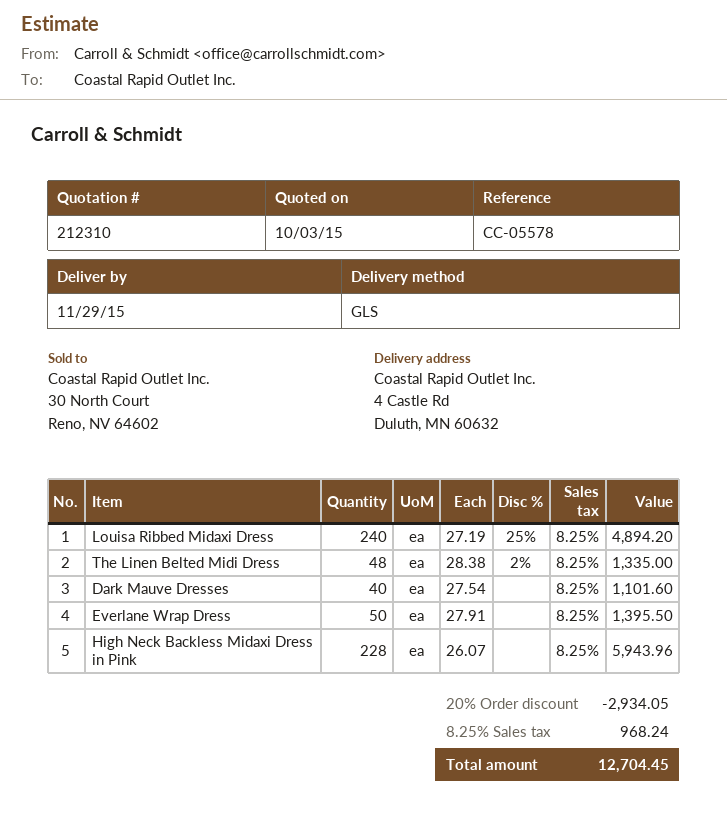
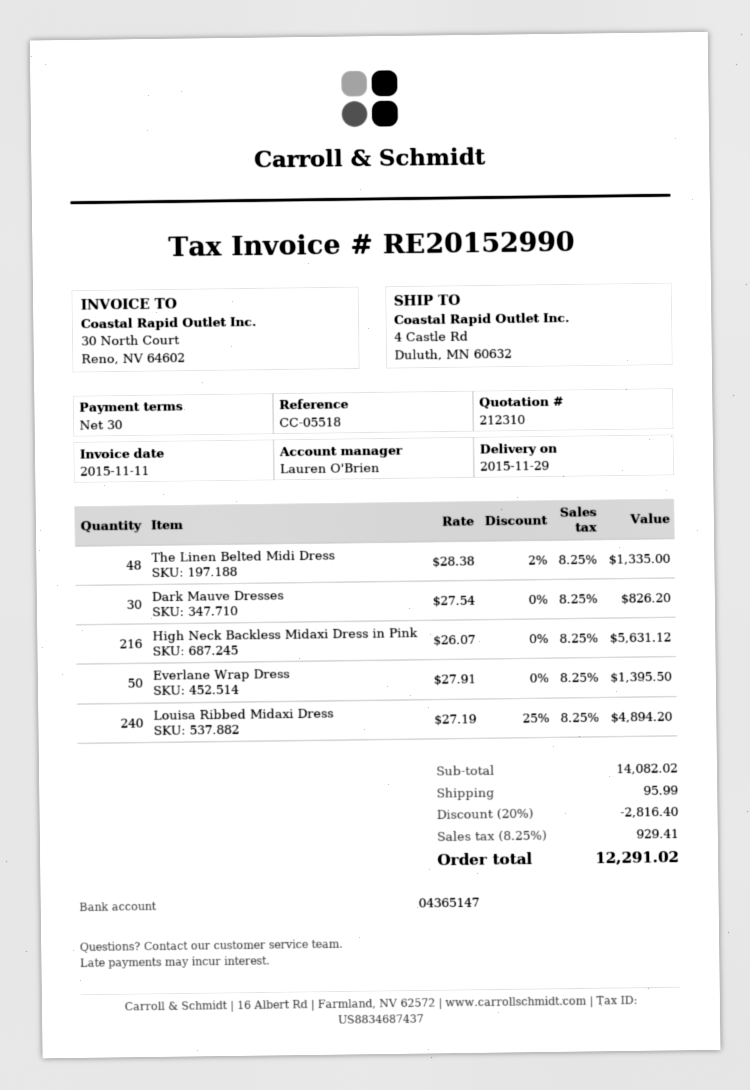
reference: CC-05578 -> CC-05518
Dark Mauve Dresses: 40 x 27.54 = 1101.60 -> 30 x 27.54 = 826.20
High Neck Backless Midaxi Dress in Pink: 228 x 26.07 = 5943.96 -> 216 x 26.07 = 5631.12
discount: 20% = 2934.05 -> 20% = 2816.40
shipping: none -> 95.99
tax: 8.25% = 968.24 -> 8.25% = 929.41
total: 12704.45 -> 12291.02

